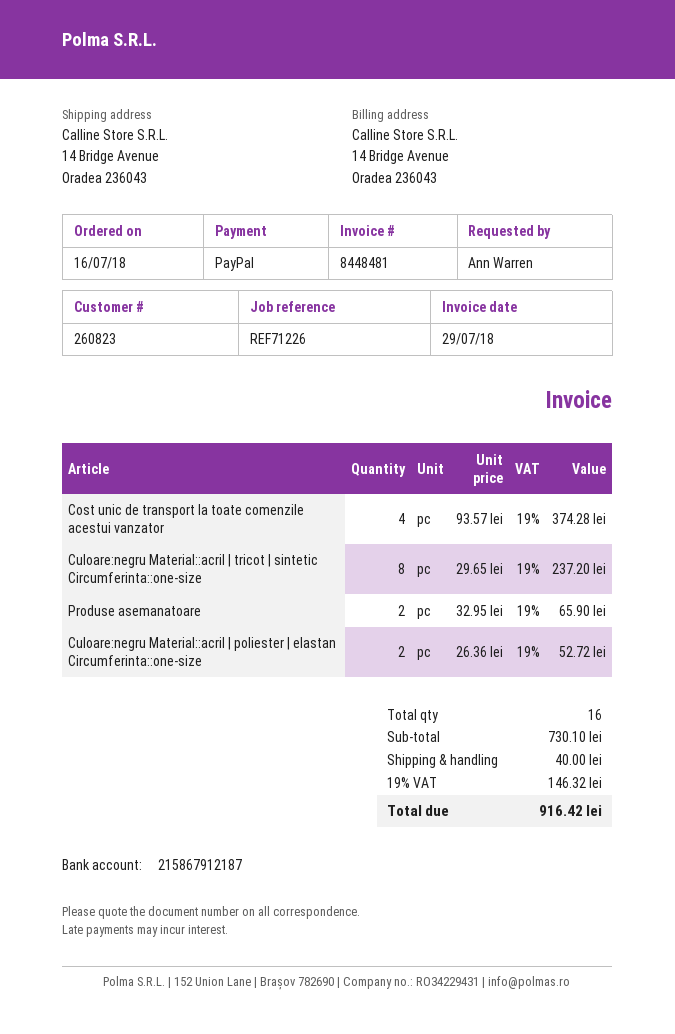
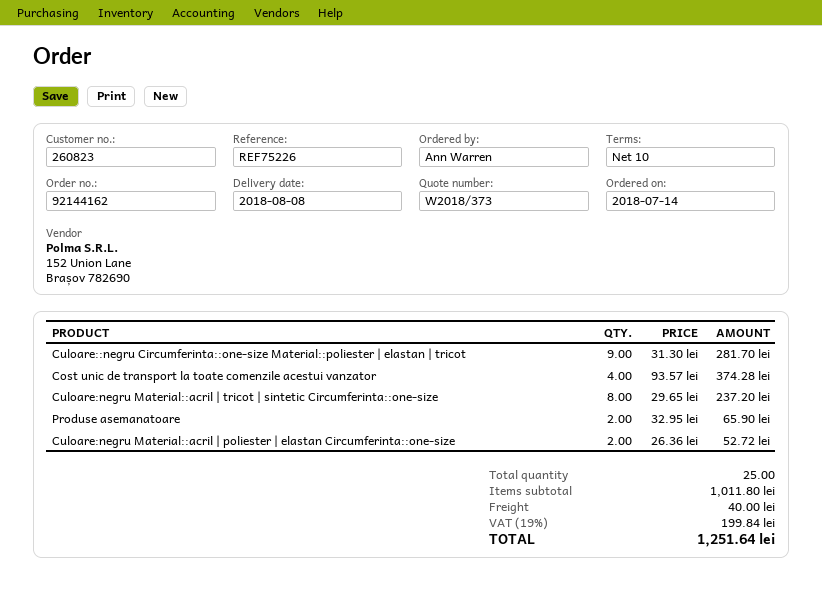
order date: 2018-07-16 -> 2018-07-14
reference: REF71226 -> REF75226
Culoare::negru Circumferinta::one-size Material::poliester | elastan | tricot: none -> 9 x 31.30 = 281.70
total quantity: 16 -> 25
subtotal: 730.10 -> 1011.80
tax: 19% = 146.32 -> 19% = 199.84
total: 916.42 -> 1251.64

